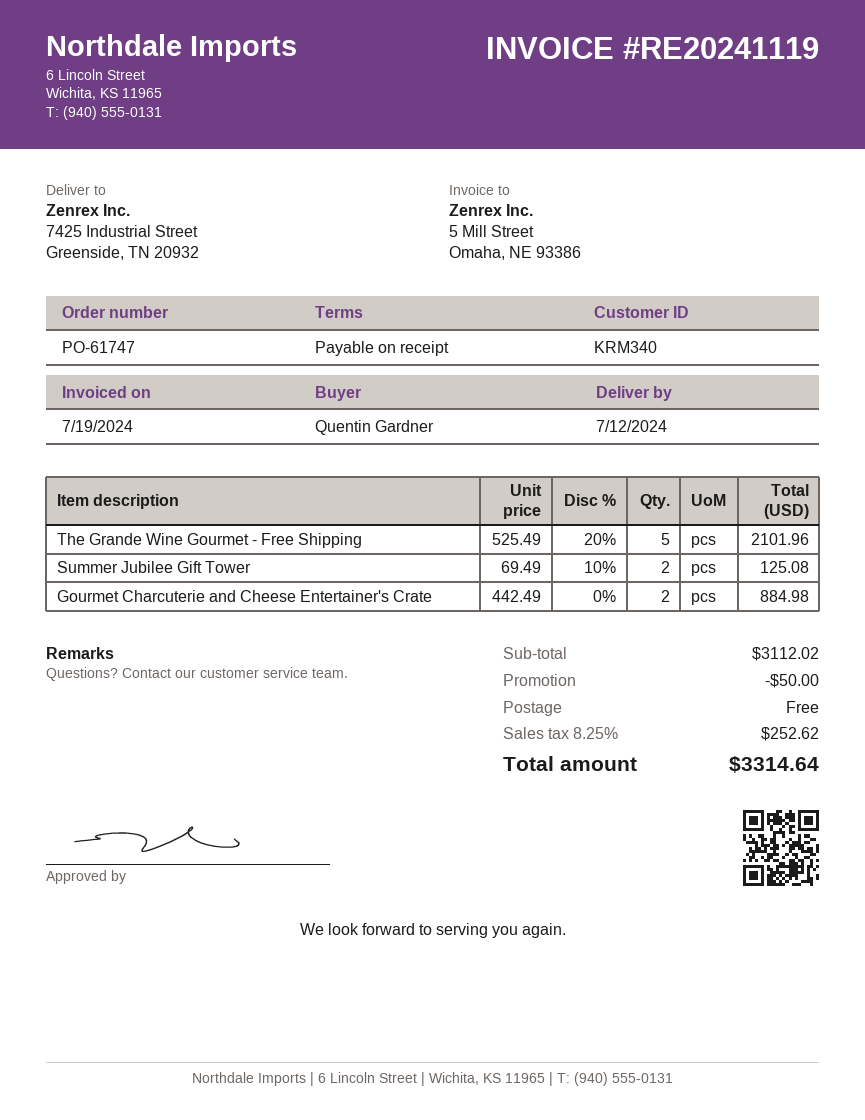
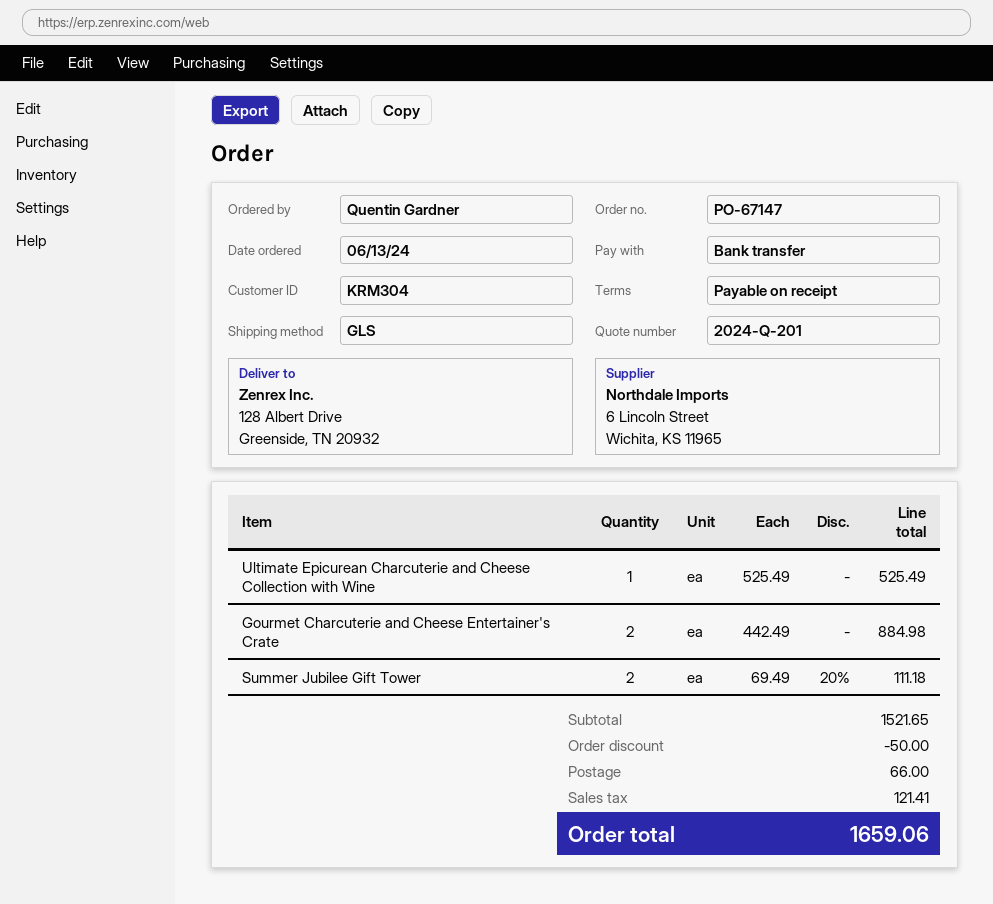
order number: PO-61747 -> PO-67147
customer number: KRM340 -> KRM304
ship to: 7425 Industrial Street, Greenside, TN 20932 -> 128 Albert Drive, Greenside, TN 20932
The Grande Wine Gourmet - Free Shipping: 5 x 525.49 - 20% = 2101.96 -> none
Summer Jubilee Gift Tower: 2 x 69.49 - 10% = 125.08 -> 2 x 69.49 - 20% = 111.18
Ultimate Epicurean Charcuterie and Cheese Collection with Wine: none -> 1 x 525.49 = 525.49
subtotal: 3112.02 -> 1521.65
shipping: 0.00 -> 66.00
tax: 252.62 -> 121.41
total: 3314.64 -> 1659.06

